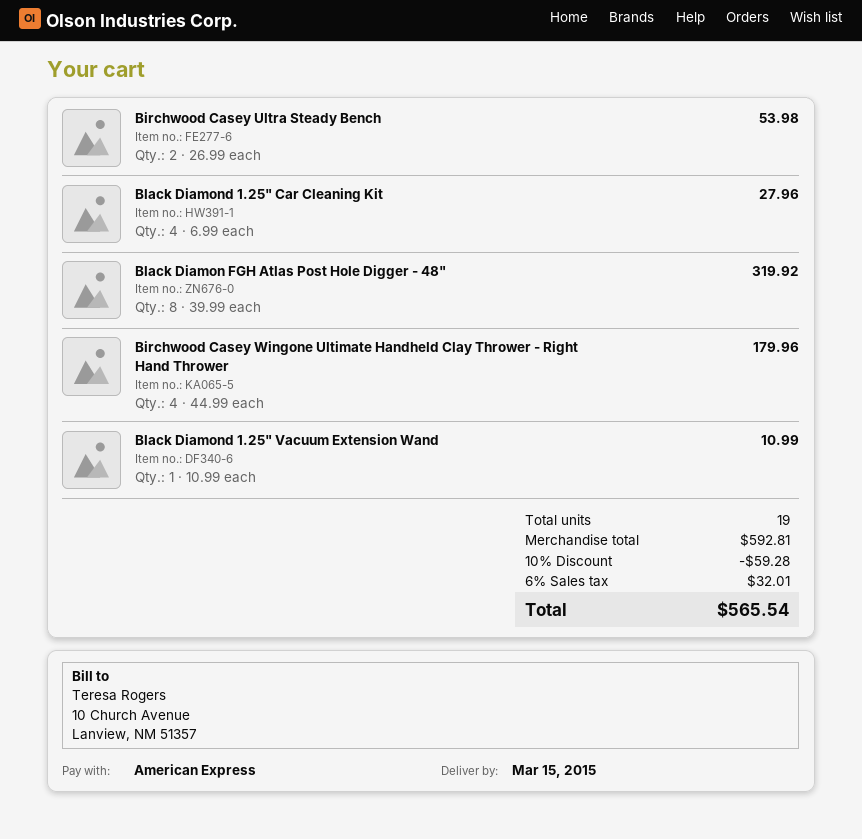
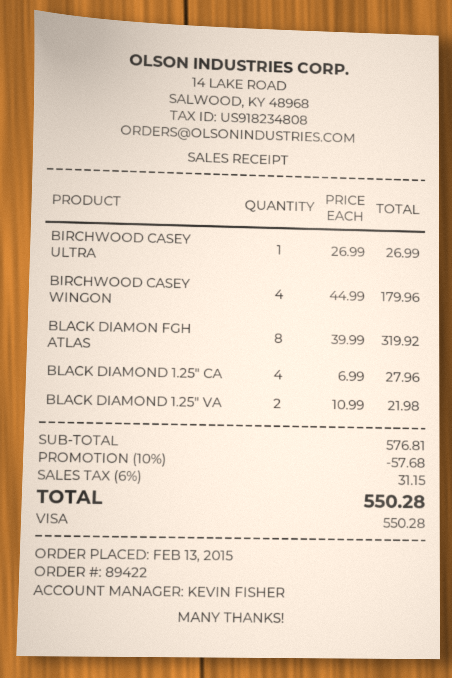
payment method: American Express -> Visa
Birchwood Casey Ultra Steady Bench: 2 x 26.99 = 53.98 -> 1 x 26.99 = 26.99
Black Diamond 1.25" Vacuum Extension Wand: 1 x 10.99 = 10.99 -> 2 x 10.99 = 21.98
subtotal: 592.81 -> 576.81
discount: 10% = 59.28 -> 10% = 57.68
tax: 6% = 32.01 -> 6% = 31.15
total: 565.54 -> 550.28

